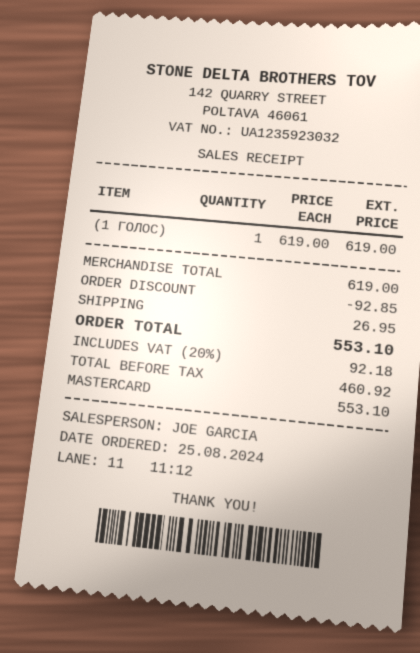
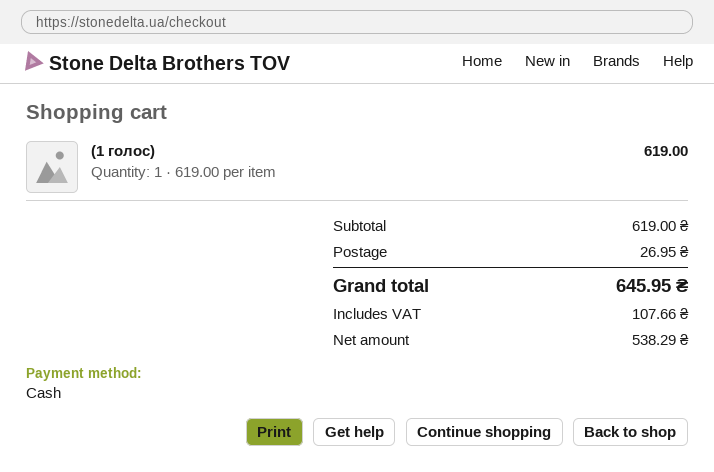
payment method: Mastercard -> cash
discount: 92.85 -> none
net: 460.92 -> 538.29
tax: 92.18 -> 107.66
total: 553.10 -> 645.95

